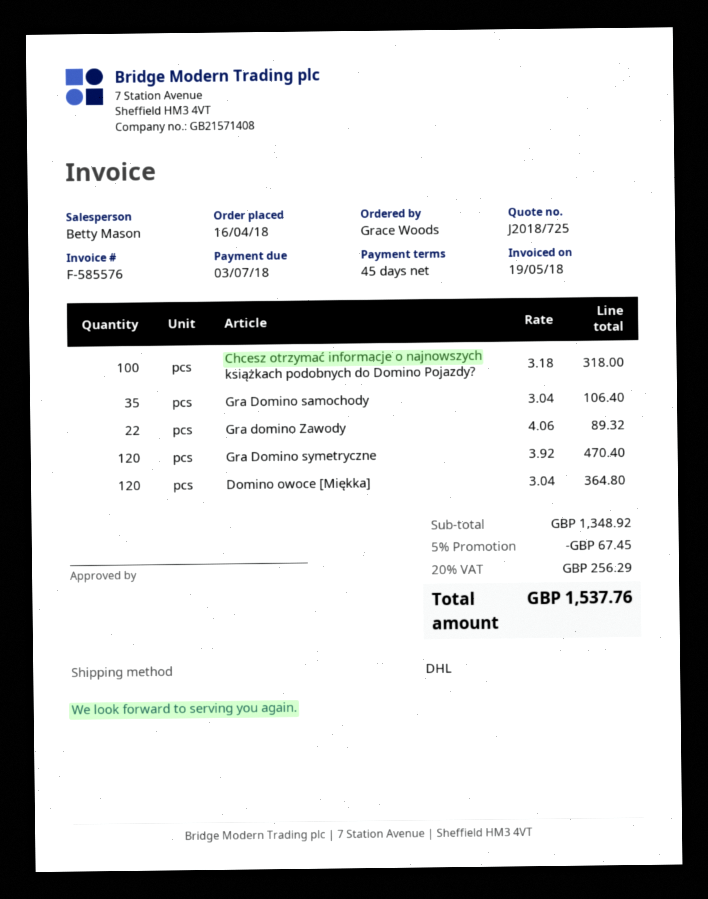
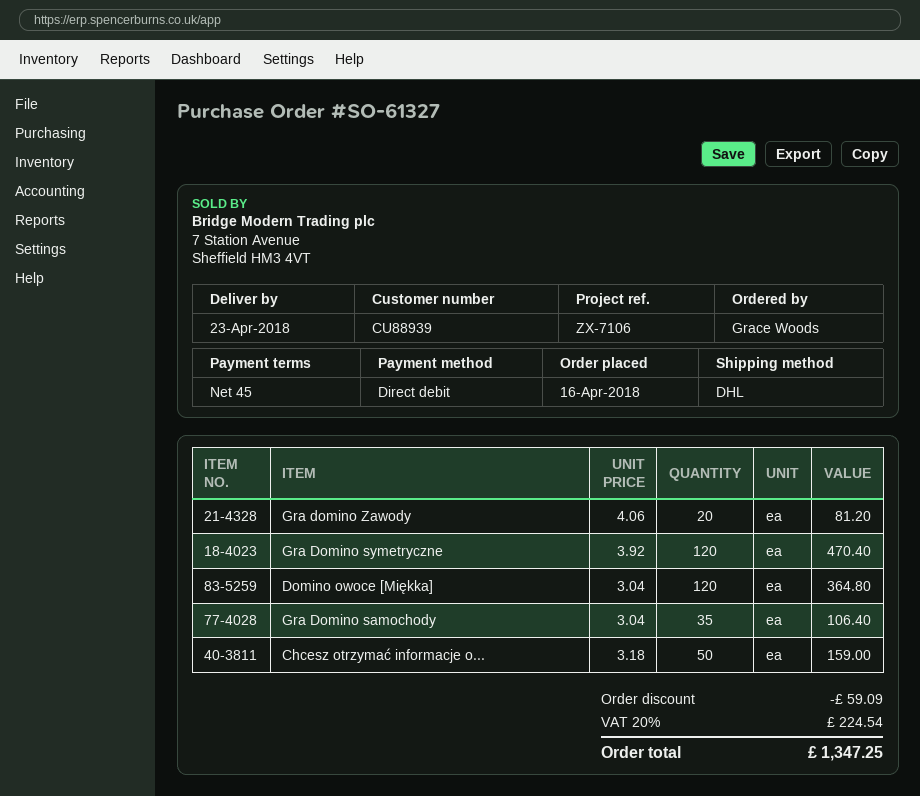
Chcesz otrzymać informacje o najnowszych książkach podobnych do Domino Pojazdy?: 100 x 3.18 = 318.00 -> 50 x 3.18 = 159.00
Gra domino Zawody: 22 x 4.06 = 89.32 -> 20 x 4.06 = 81.20
discount: 67.45 -> 59.09
tax: 20% = 256.29 -> 20% = 224.54
total: 1537.76 -> 1347.25

